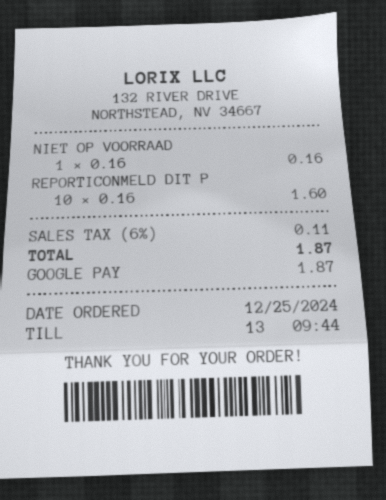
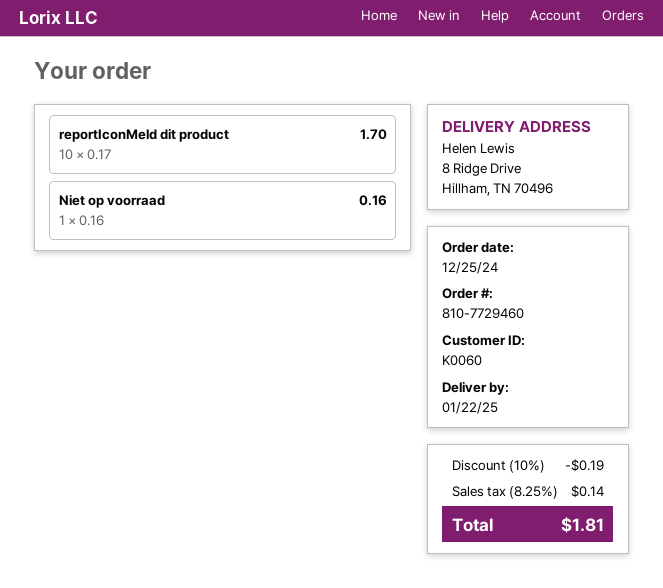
REPORTICONMELD DIT P: 10 x 0.16 = 1.60 -> 10 x 0.17 = 1.70
discount: none -> 10% = 0.19
tax: 6% = 0.11 -> 8.25% = 0.14
total: 1.87 -> 1.81

